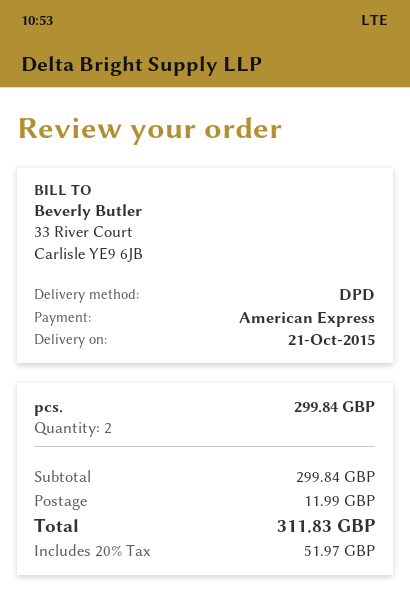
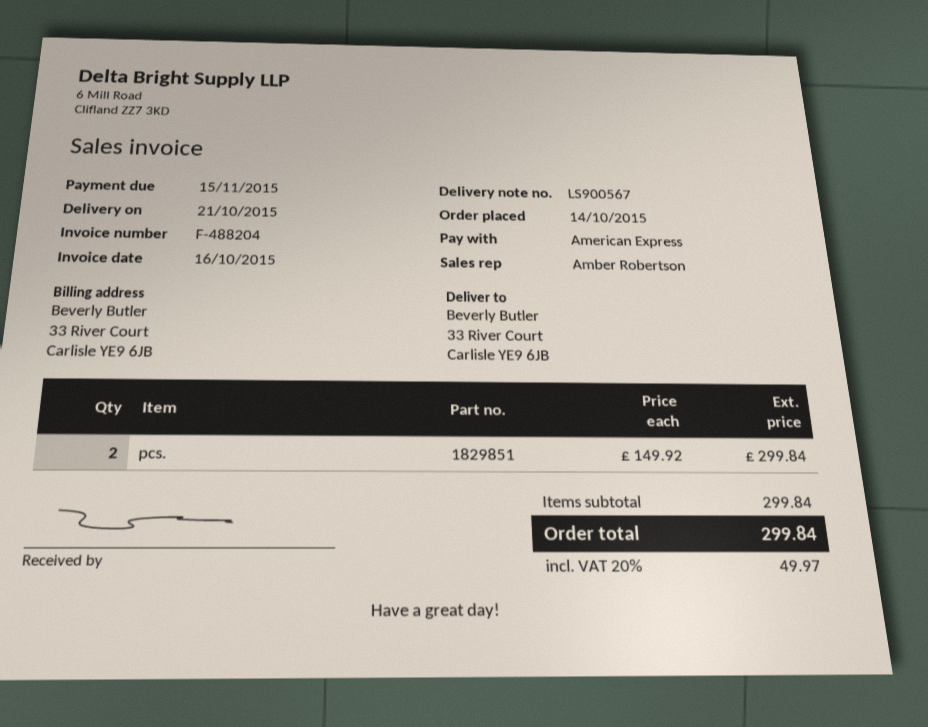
shipping: 11.99 -> none
tax: 20% = 51.97 -> 20% = 49.97
total: 311.83 -> 299.84

